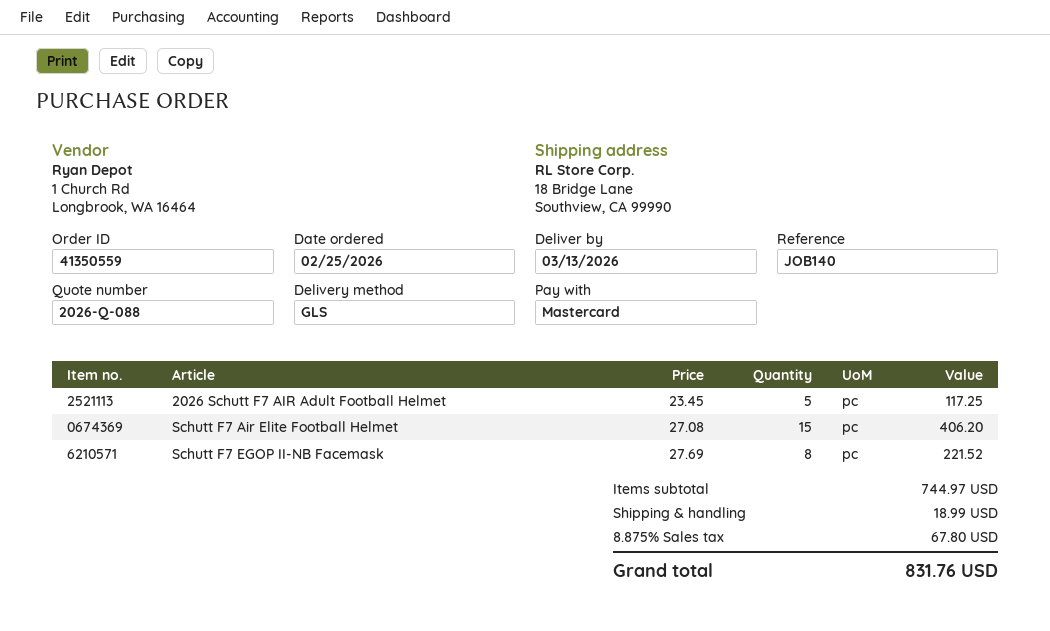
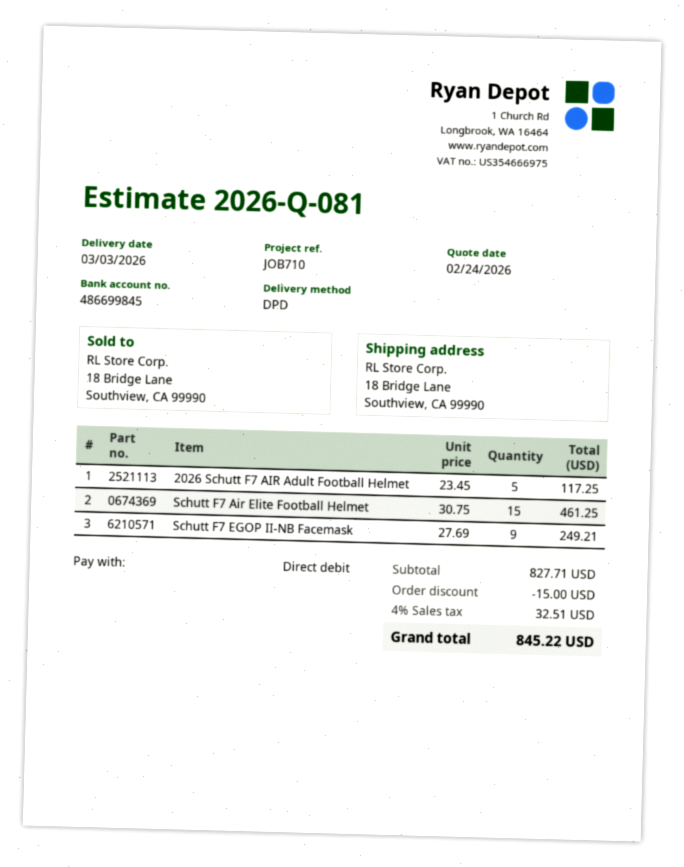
quote number: 2026-Q-088 -> 2026-Q-081
delivery date: 2026-03-13 -> 2026-03-03
reference: JOB140 -> JOB710
payment method: Mastercard -> direct debit
shipping method: GLS -> DPD
Schutt F7 Air Elite Football Helmet: 15 x 27.08 = 406.20 -> 15 x 30.75 = 461.25
Schutt F7 EGOP II-NB Facemask: 8 x 27.69 = 221.52 -> 9 x 27.69 = 249.21
subtotal: 744.97 -> 827.71
discount: none -> 15.00
shipping: 18.99 -> none
tax: 8.875% = 67.80 -> 4% = 32.51
total: 831.76 -> 845.22

